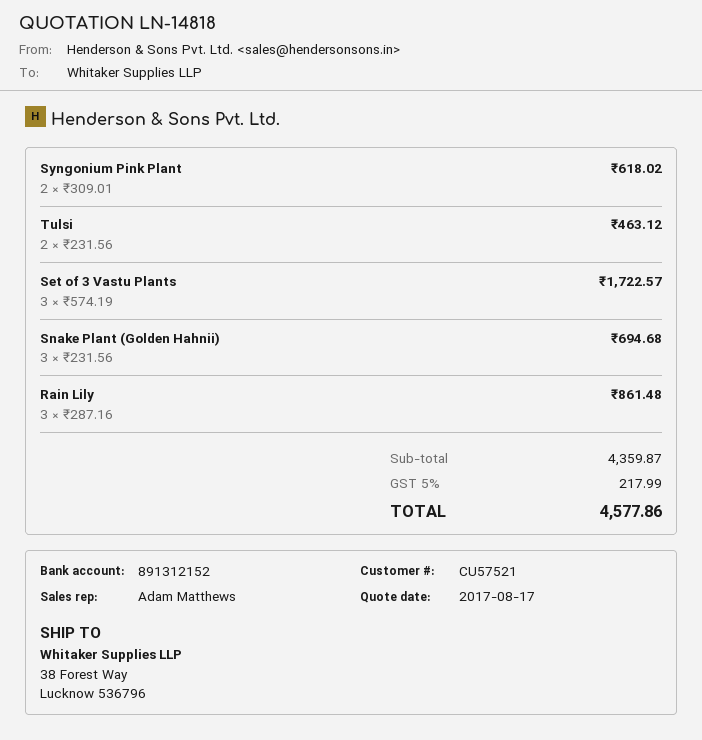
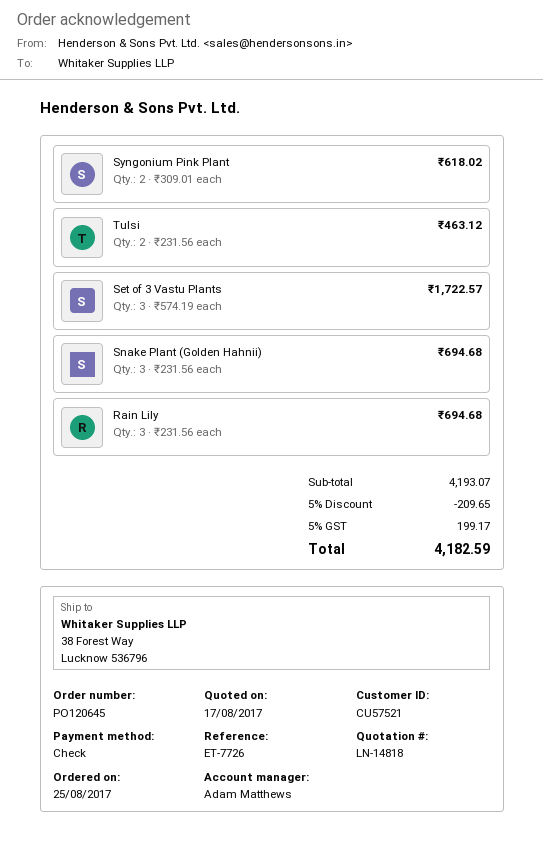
Rain Lily: 3 x 287.16 = 861.48 -> 3 x 231.56 = 694.68
subtotal: 4359.87 -> 4193.07
discount: none -> 5% = 209.65
tax: 5% = 217.99 -> 5% = 199.17
total: 4577.86 -> 4182.59

